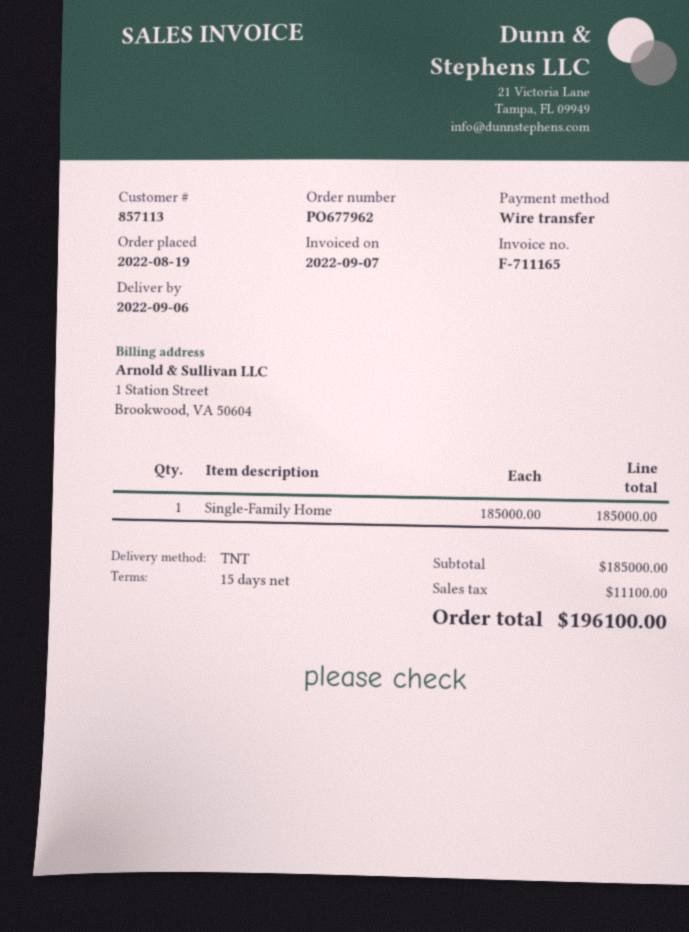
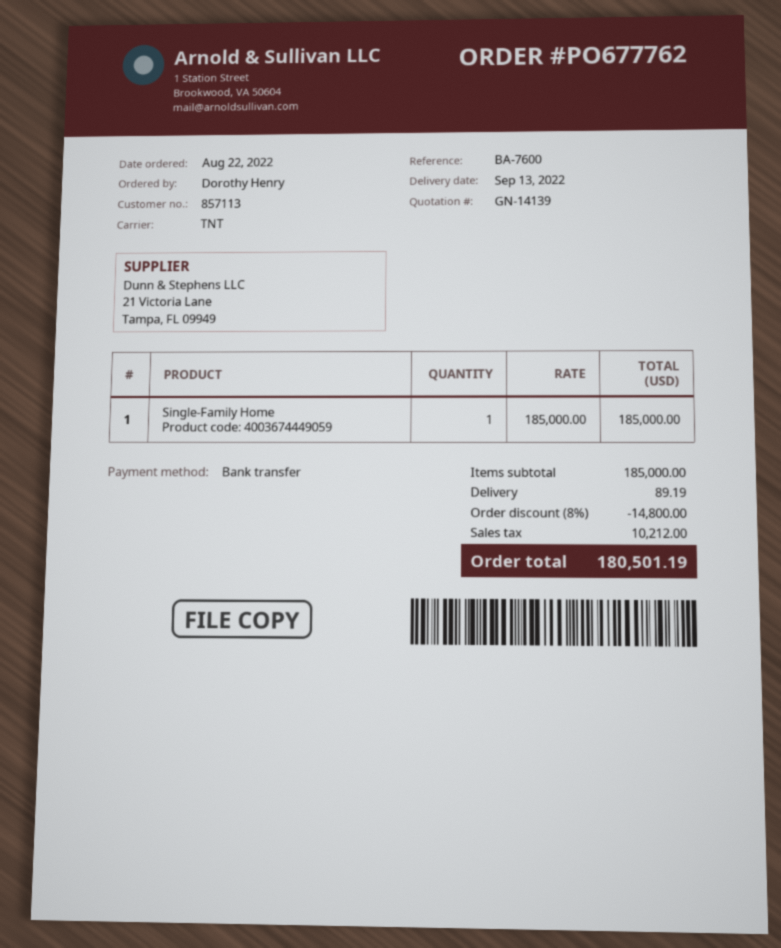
order number: PO677962 -> PO677762
order date: 2022-08-19 -> 2022-08-22
delivery date: 2022-09-06 -> 2022-09-13
discount: none -> 8% = 14800.00
shipping: none -> 89.19
tax: 11100.00 -> 10212.00
total: 196100.00 -> 180501.19

